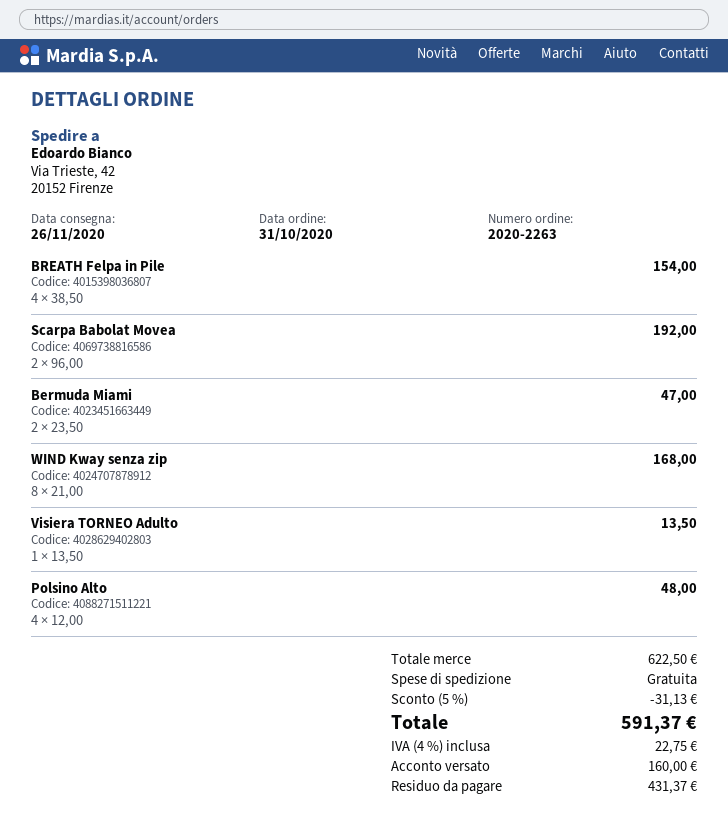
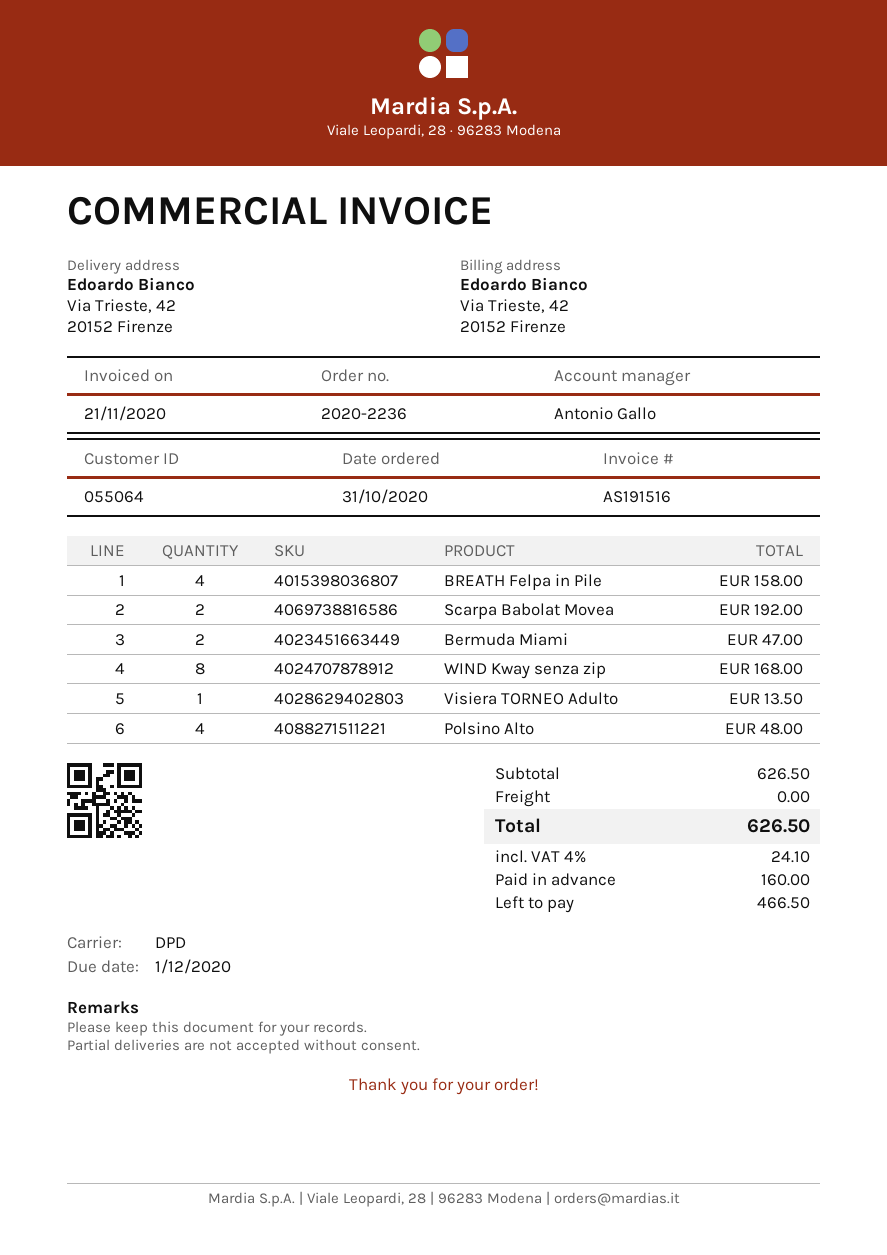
order number: 2020-2263 -> 2020-2236
BREATH Felpa in Pile: 4 for 154.00 -> 4 for 158.00
subtotal: 622.50 -> 626.50
discount: 5% = 31.13 -> none
tax: 4% = 22.75 -> 4% = 24.10
total: 591.37 -> 626.50
balance: 431.37 -> 466.50

